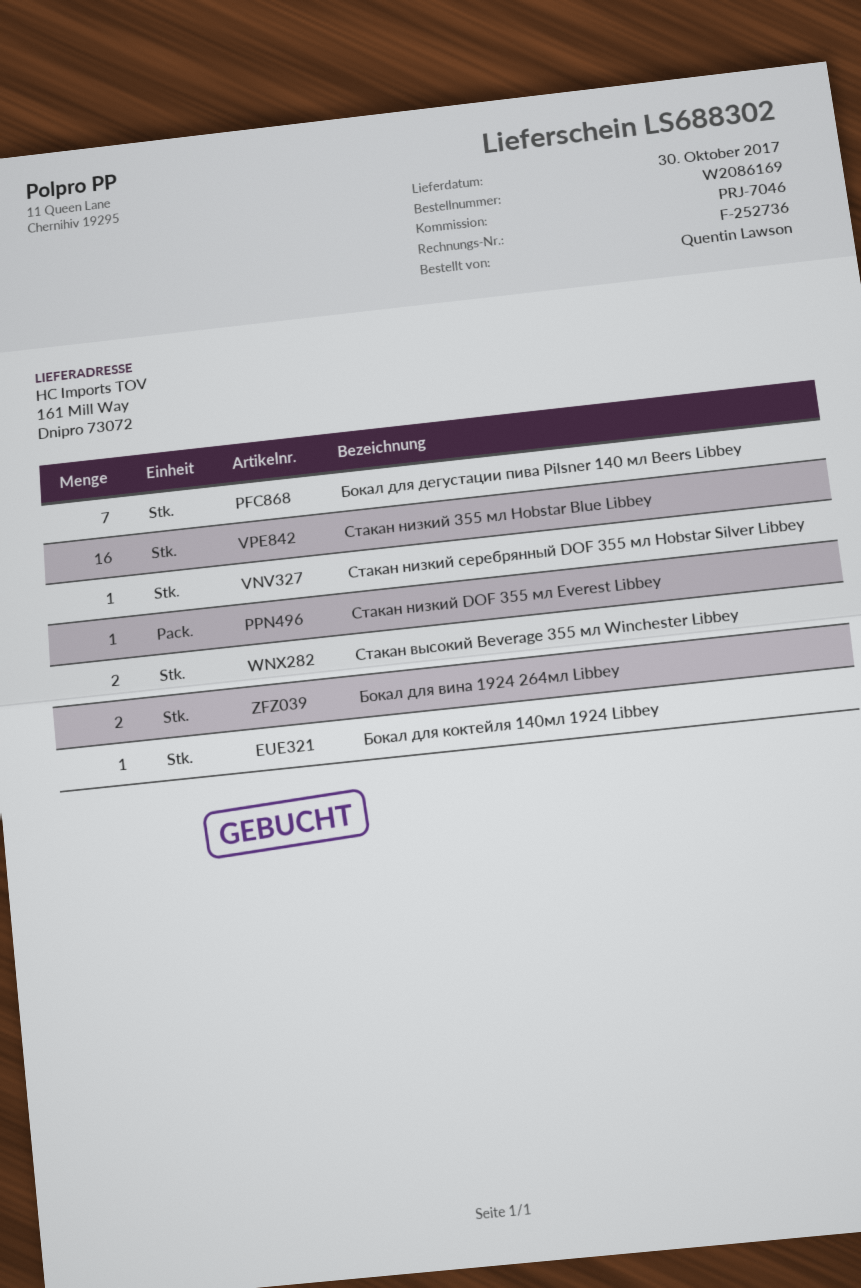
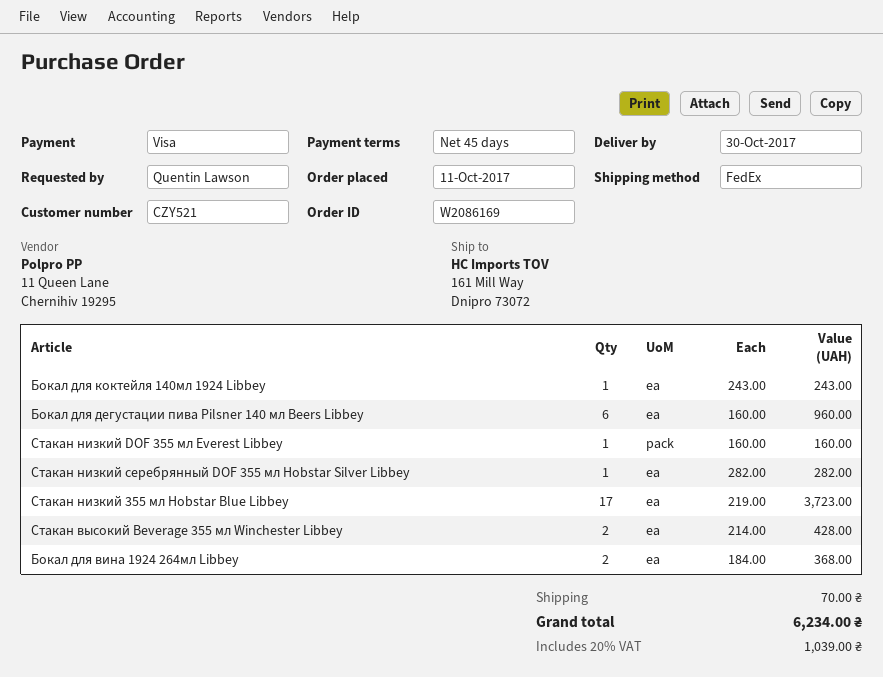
Бокал для дегустации пива Pilsner 140 мл Beers Libbey: 7 -> 6
Стакан низкий 355 мл Hobstar Blue Libbey: 16 -> 17

